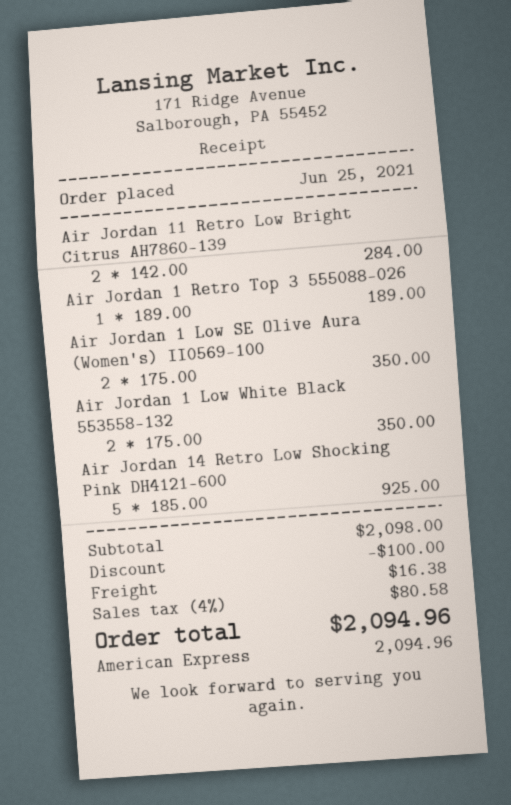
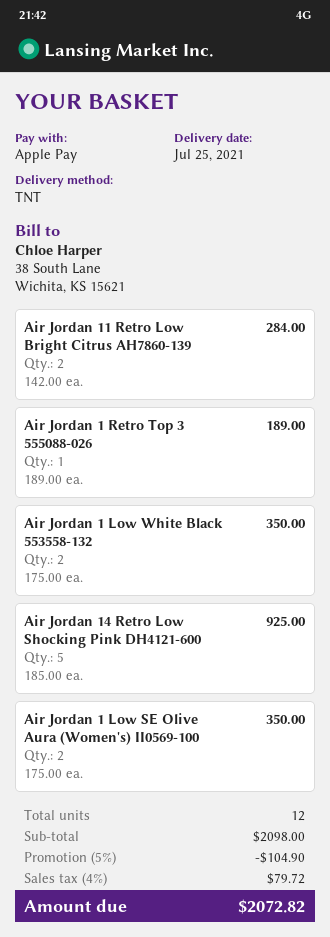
payment method: American Express -> Apple Pay
discount: 100.00 -> 104.90
shipping: 16.38 -> none
tax: 4% = 80.58 -> 4% = 79.72
total: 2094.96 -> 2072.82

